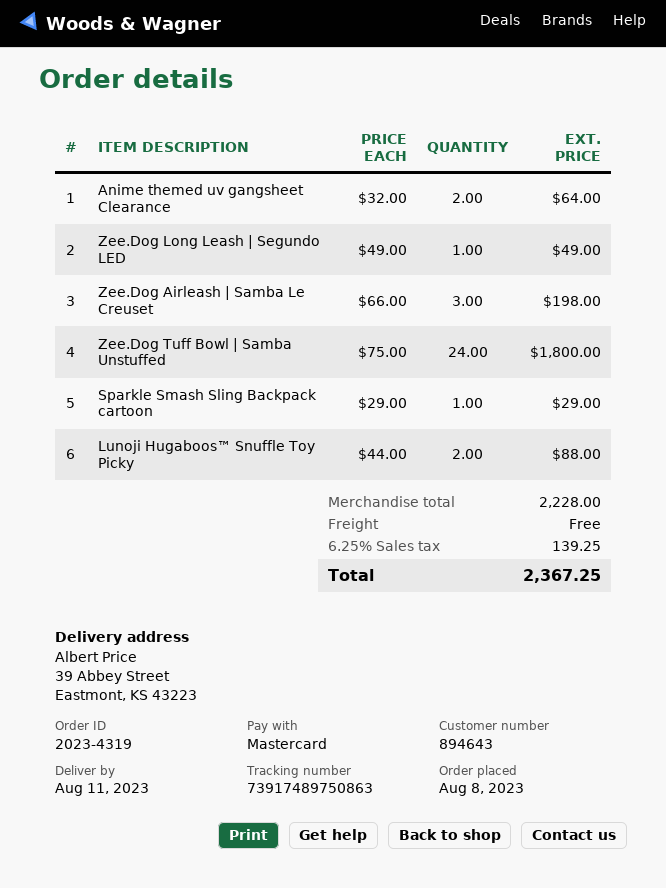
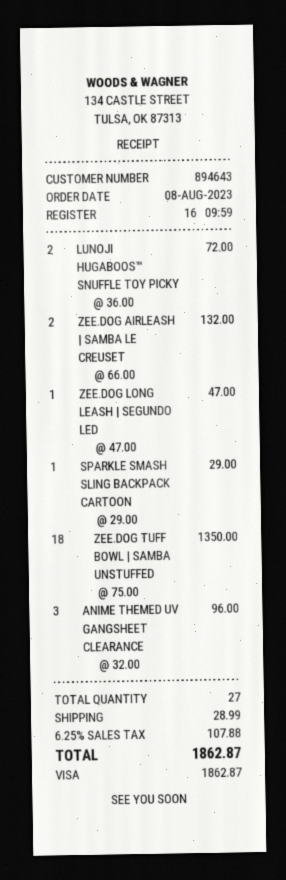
payment method: Mastercard -> Visa
Anime themed uv gangsheet Clearance: 2 x 32.00 = 64.00 -> 3 x 32.00 = 96.00
Zee.Dog Long Leash | Segundo LED: 1 x 49.00 = 49.00 -> 1 x 47.00 = 47.00
Zee.Dog Airleash | Samba Le Creuset: 3 x 66.00 = 198.00 -> 2 x 66.00 = 132.00
Zee.Dog Tuff Bowl | Samba Unstuffed: 24 x 75.00 = 1800.00 -> 18 x 75.00 = 1350.00
Lunoji Hugaboos™ Snuffle Toy Picky: 2 x 44.00 = 88.00 -> 2 x 36.00 = 72.00
shipping: 0.00 -> 28.99
tax: 6.25% = 139.25 -> 6.25% = 107.88
total: 2367.25 -> 1862.87

